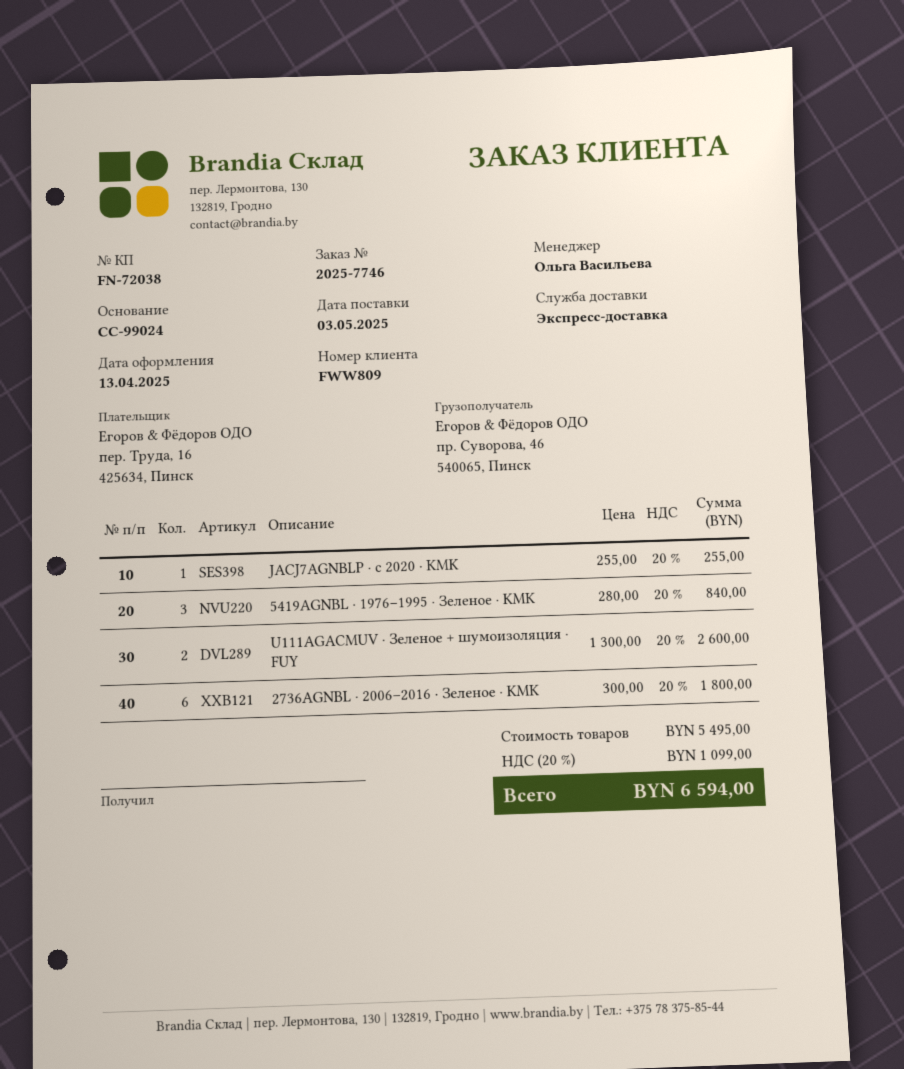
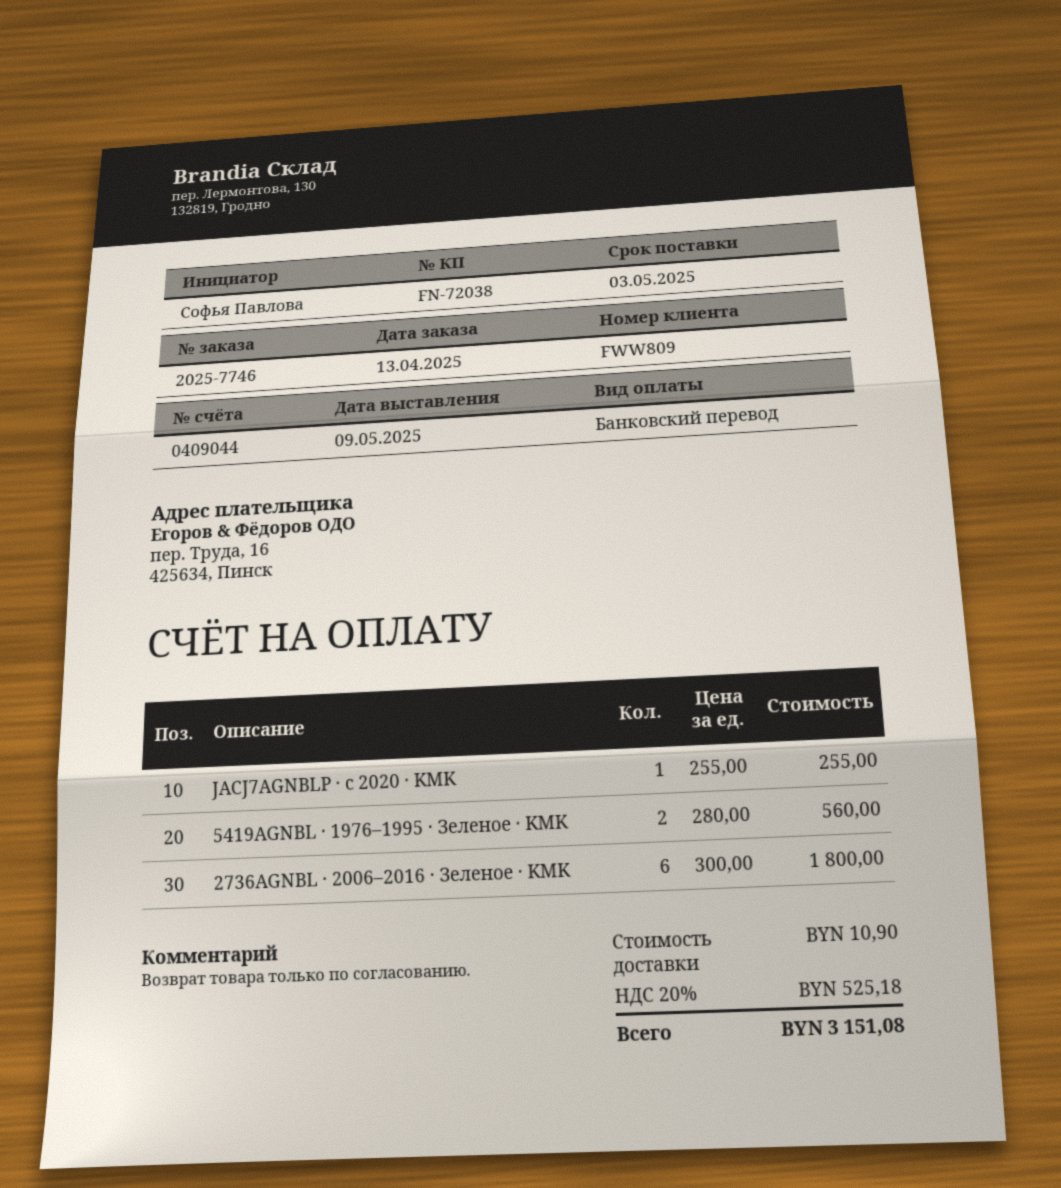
5419AGNBL · 1976–1995 · Зеленое · KMK: 3 x 280.00 = 840.00 -> 2 x 280.00 = 560.00
U111AGACMUV · Зеленое + шумоизоляция · FUY: 2 x 1300.00 = 2600.00 -> none
shipping: none -> 10.90
tax: 20% = 1099.00 -> 20% = 525.18
total: 6594.00 -> 3151.08

